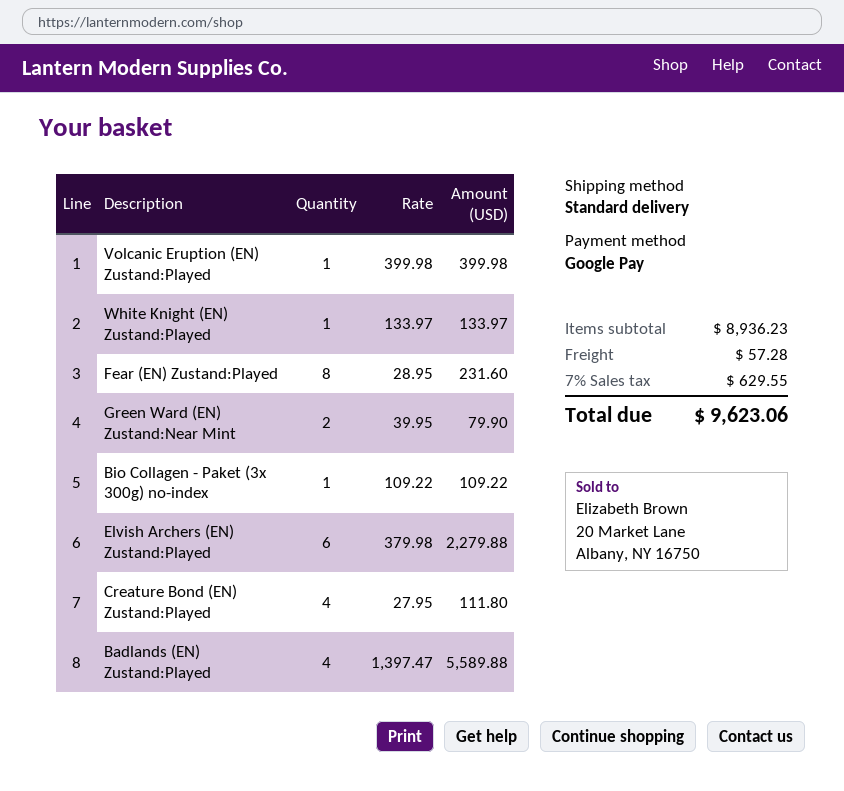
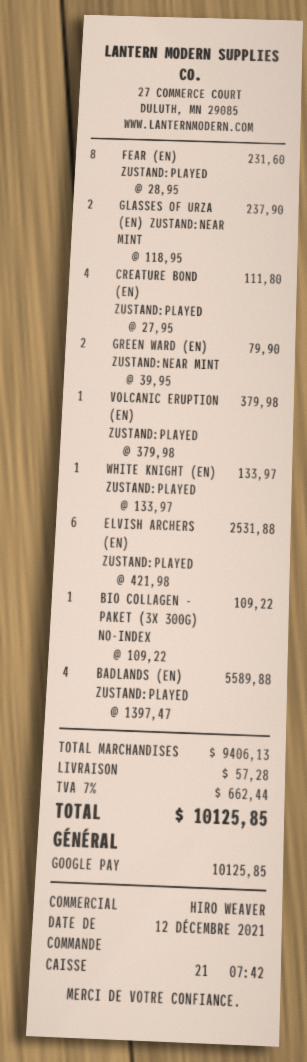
Volcanic Eruption (EN) Zustand:Played: 1 x 399.98 = 399.98 -> 1 x 379.98 = 379.98
Elvish Archers (EN) Zustand:Played: 6 x 379.98 = 2279.88 -> 6 x 421.98 = 2531.88
GLASSES OF URZA (EN) ZUSTAND:NEAR MINT: none -> 2 x 118.95 = 237.90
subtotal: 8936.23 -> 9406.13
tax: 7% = 629.55 -> 7% = 662.44
total: 9623.06 -> 10125.85

